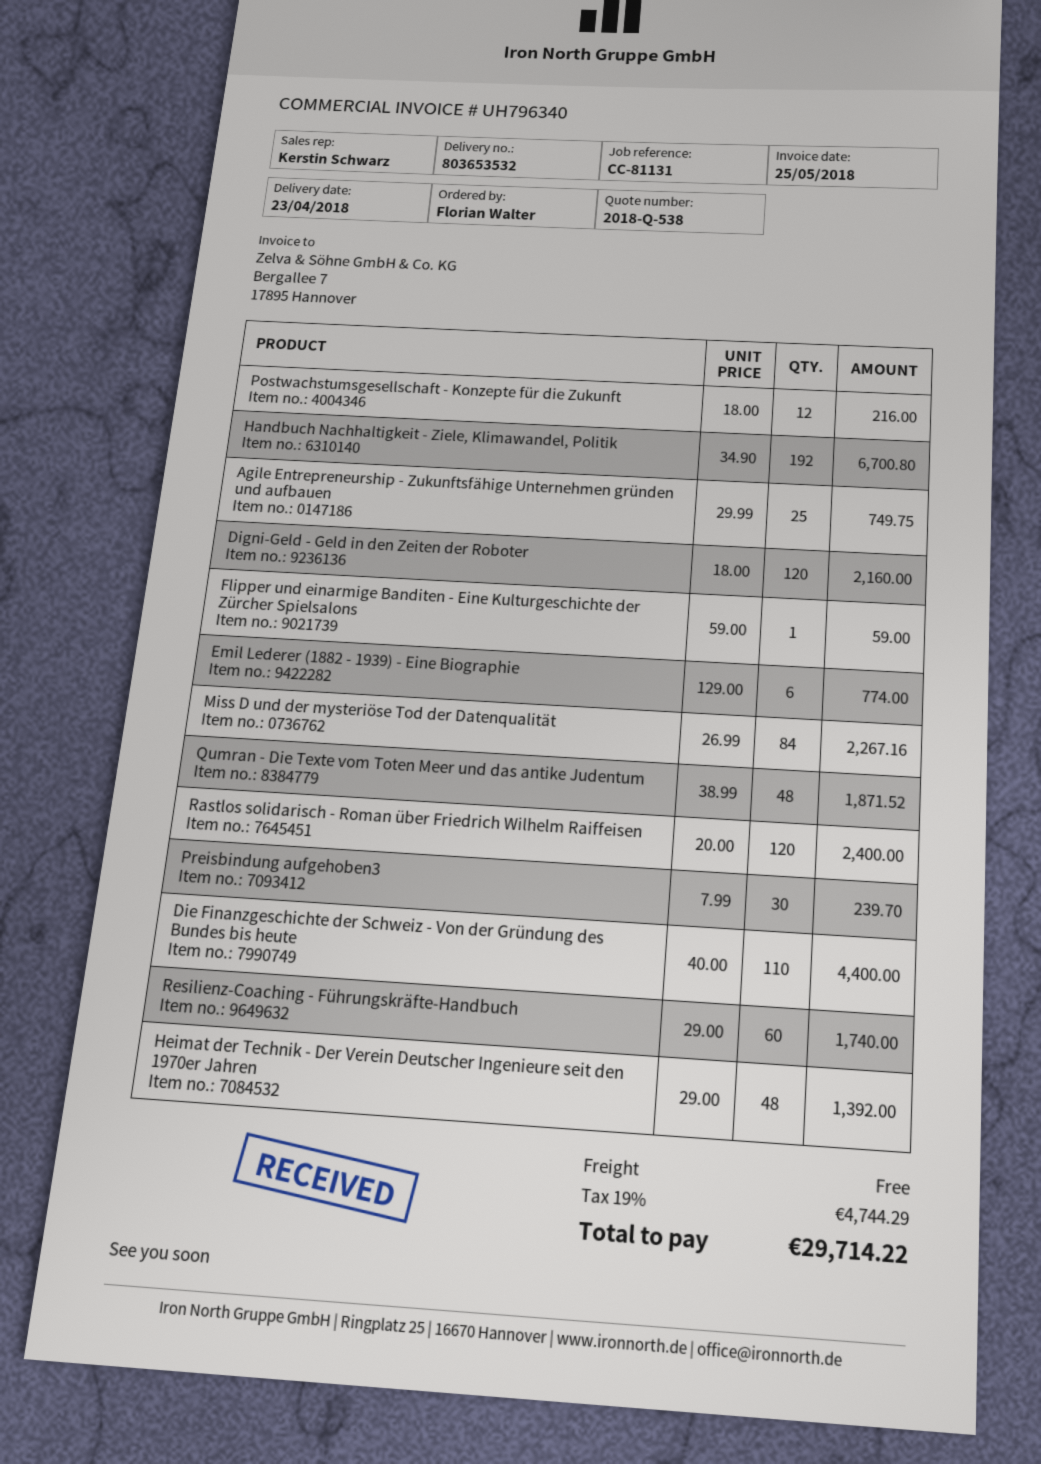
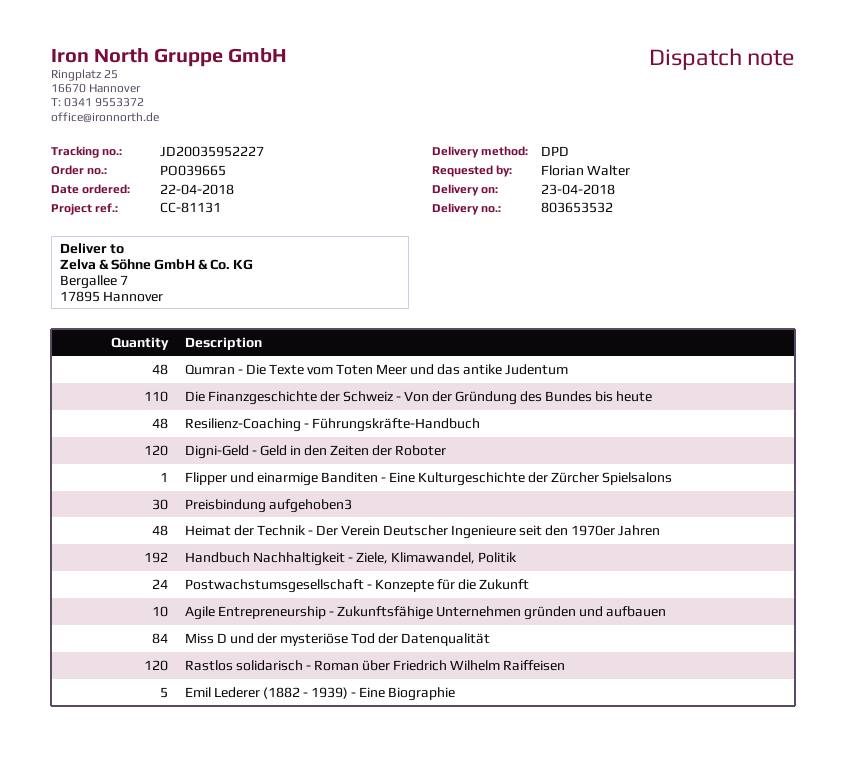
Postwachstumsgesellschaft - Konzepte für die Zukunft: 12 -> 24
Agile Entrepreneurship - Zukunftsfähige Unternehmen gründen und aufbauen: 25 -> 10
Emil Lederer (1882 - 1939) - Eine Biographie: 6 -> 5
Resilienz-Coaching - Führungskräfte-Handbuch: 60 -> 48

